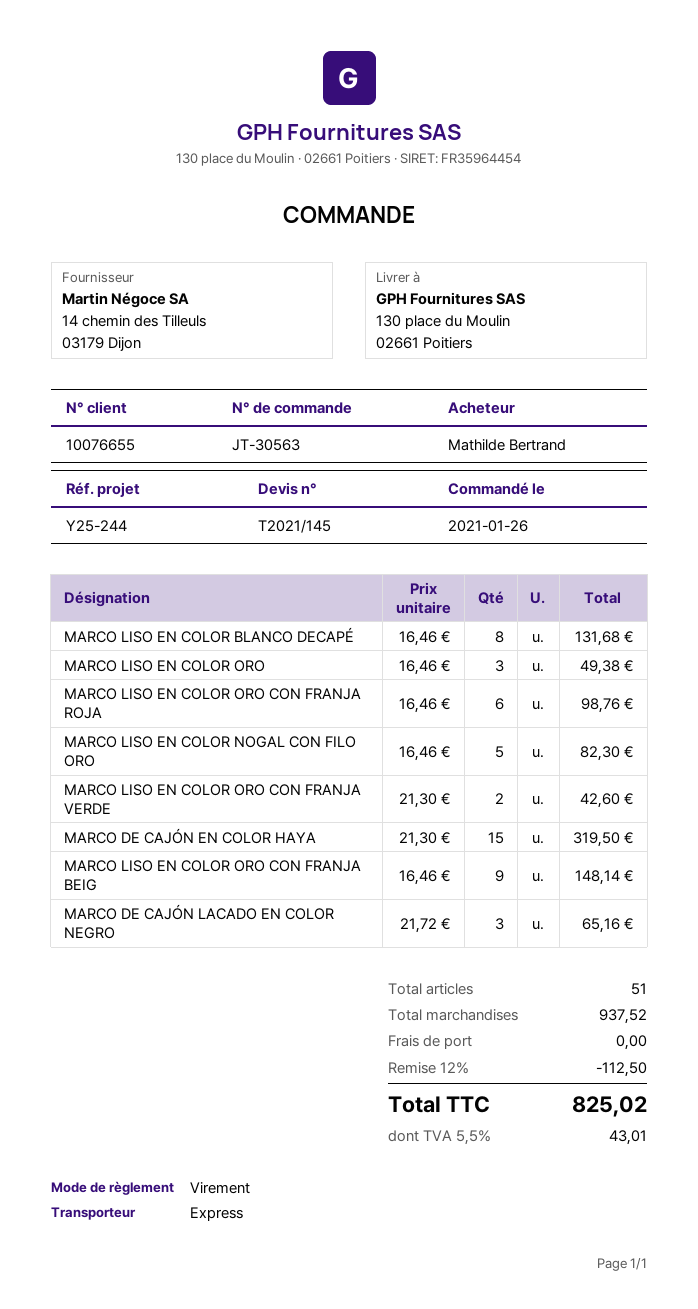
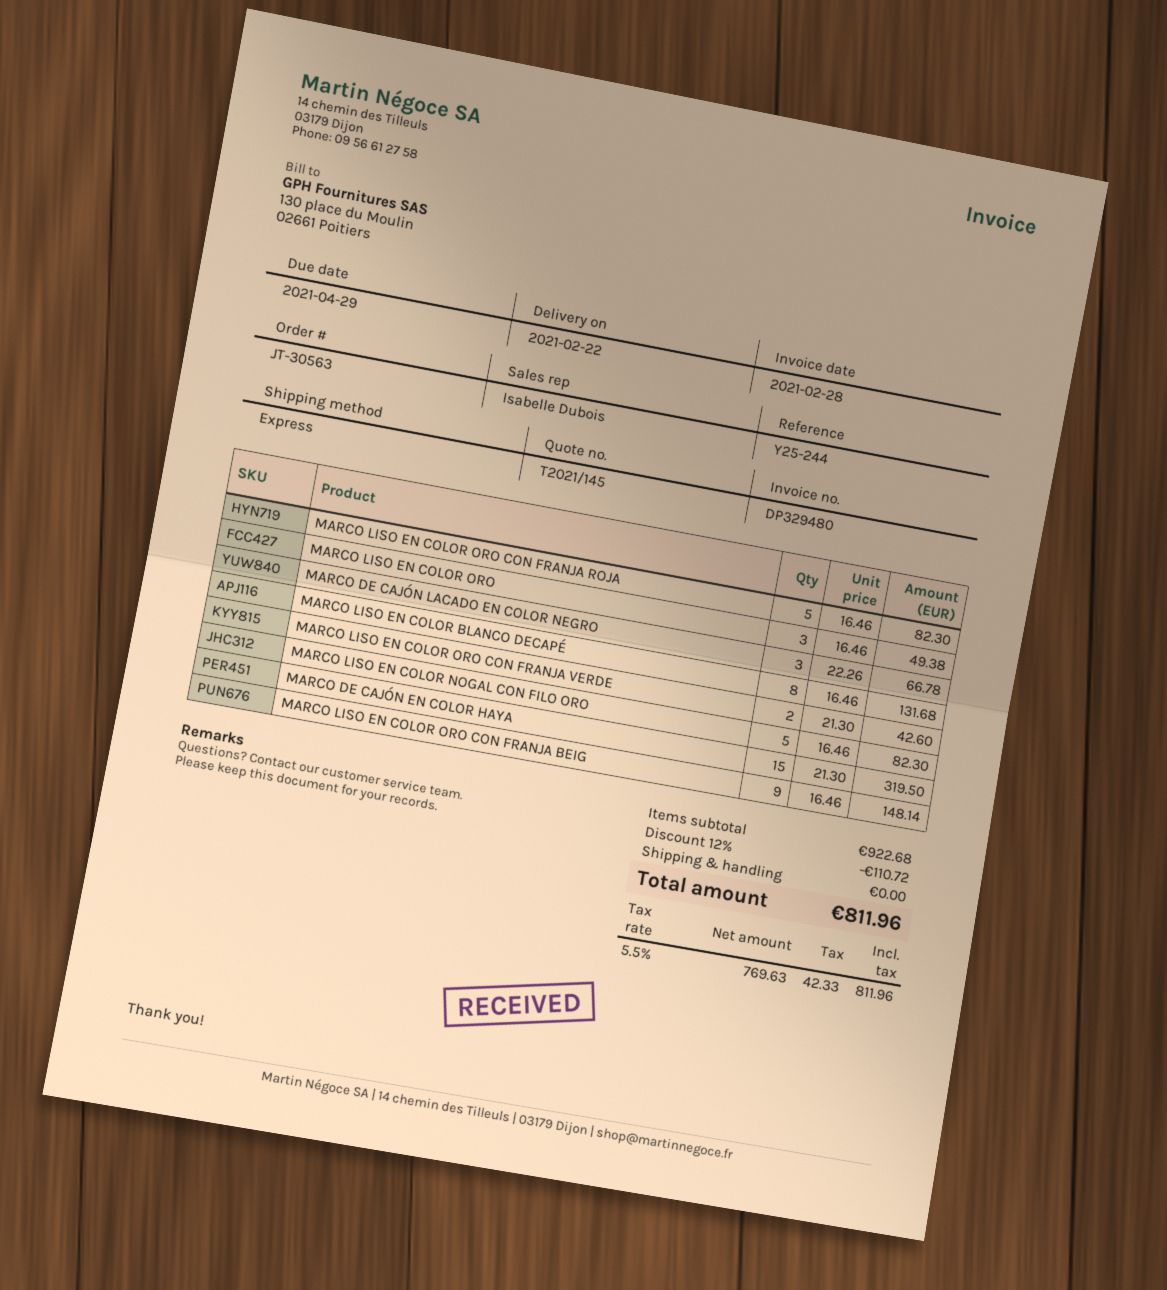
MARCO LISO EN COLOR ORO CON FRANJA ROJA: 6 x 16.46 = 98.76 -> 5 x 16.46 = 82.30
MARCO DE CAJÓN LACADO EN COLOR NEGRO: 3 x 21.72 = 65.16 -> 3 x 22.26 = 66.78
subtotal: 937.52 -> 922.68
discount: 12% = 112.50 -> 12% = 110.72
tax: 5.5% = 43.01 -> 5.5% = 42.33
total: 825.02 -> 811.96

